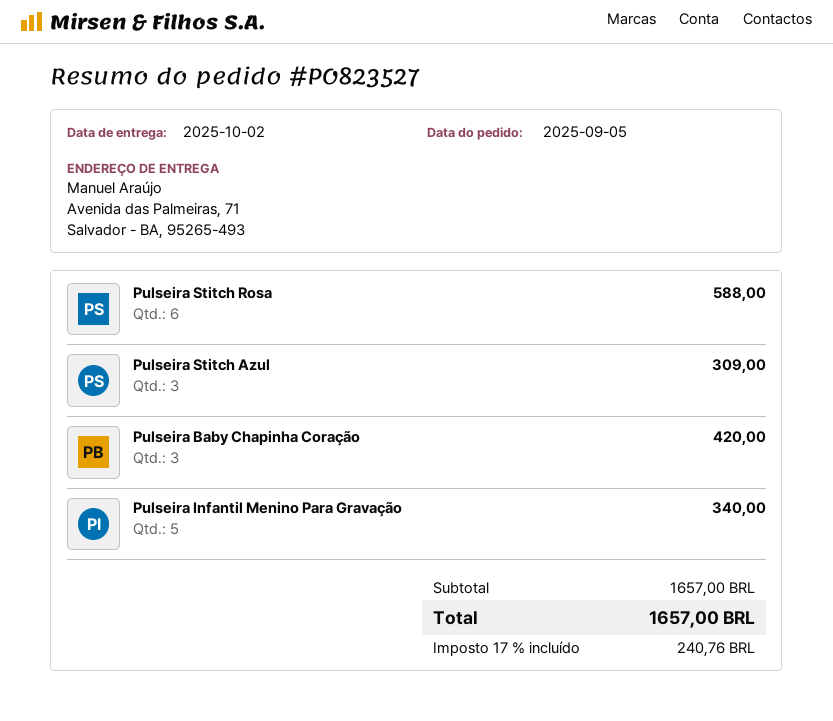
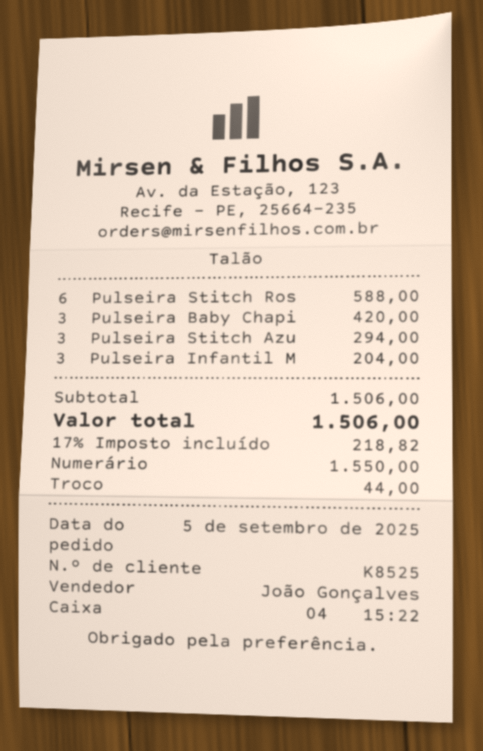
Pulseira Stitch Azul: 3 for 309.00 -> 3 for 294.00
Pulseira Infantil Menino Para Gravação: 5 for 340.00 -> 3 for 204.00
subtotal: 1657.00 -> 1506.00
tax: 17% = 240.76 -> 17% = 218.82
total: 1657.00 -> 1506.00

